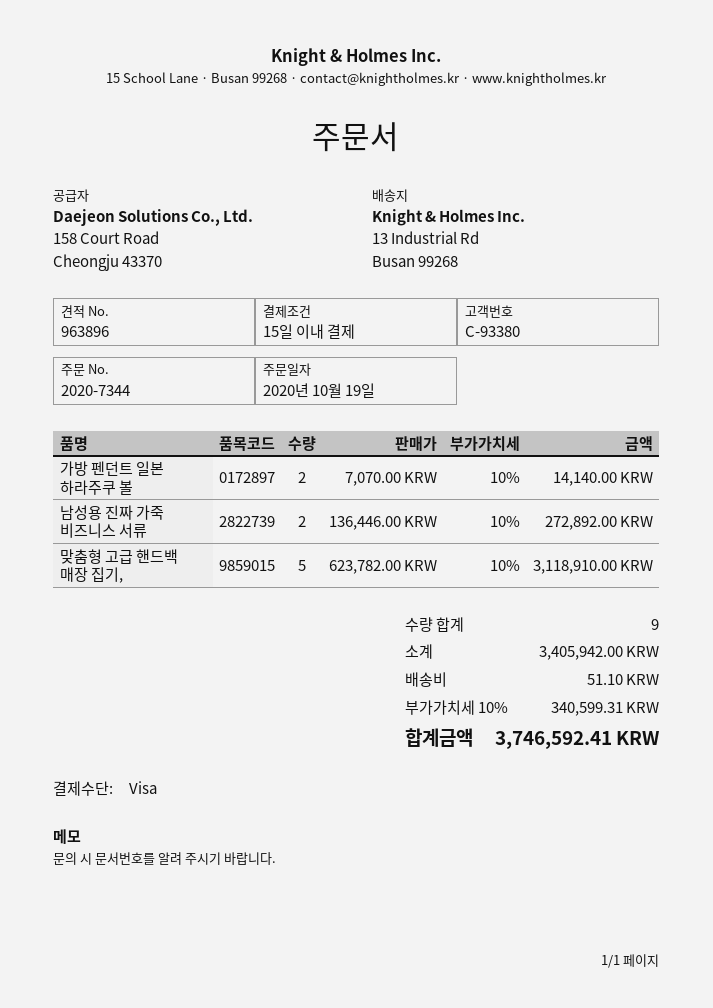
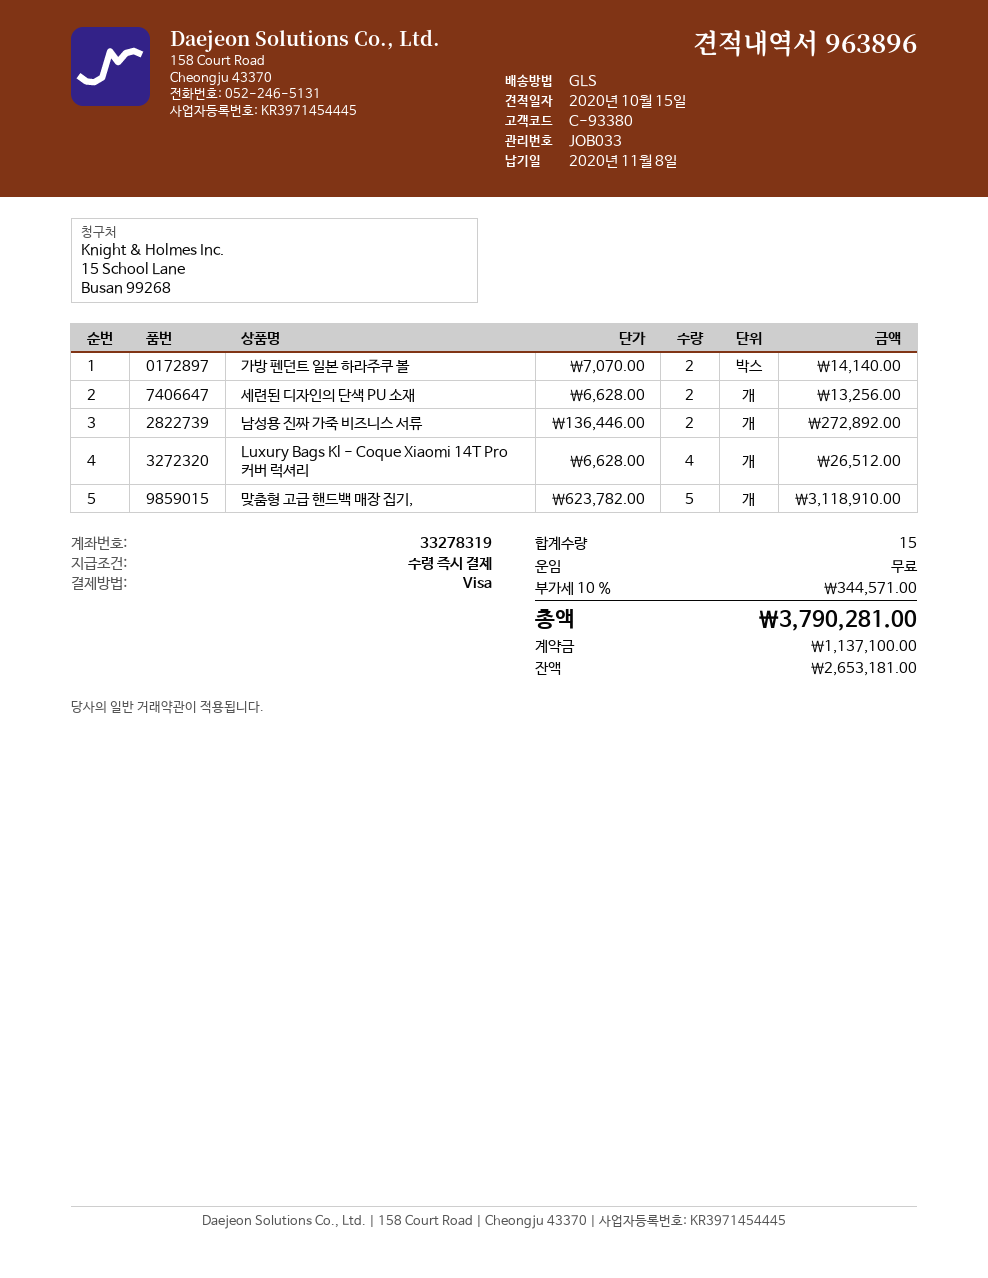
payment terms: 15 days -> on receipt
세련된 디자인의 단색 PU 소재: none -> 2 x 6628.00 = 13256.00
Luxury Bags Kl - Coque Xiaomi 14T Pro 커버 럭셔리: none -> 4 x 6628.00 = 26512.00
total quantity: 9 -> 15
shipping: 51.10 -> 0.00
tax: 10% = 340599.31 -> 10% = 344571.00
total: 3746592.41 -> 3790281.00

